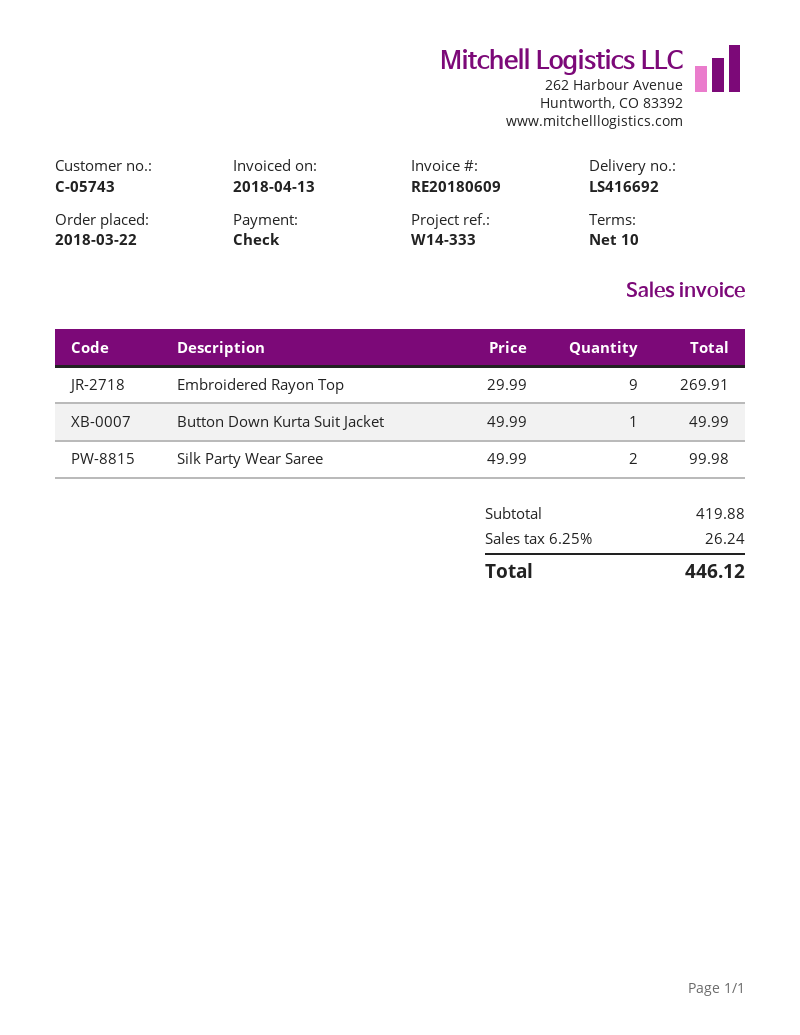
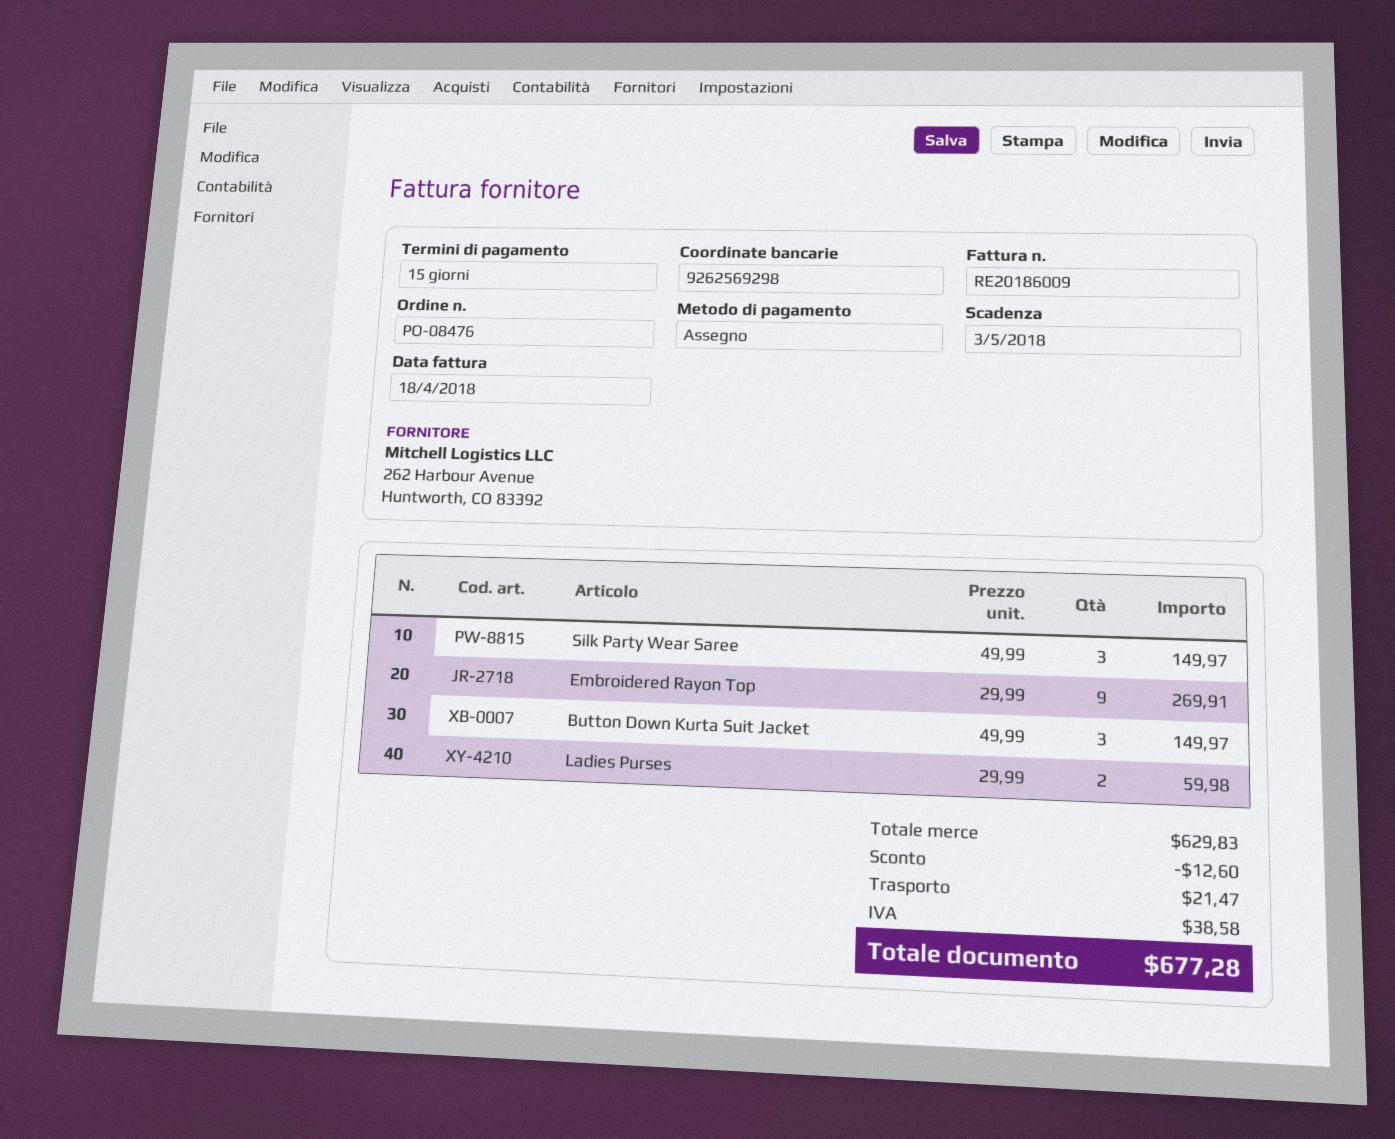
invoice number: RE20180609 -> RE20186009
invoice date: 2018-04-13 -> 2018-04-18
payment terms: 10 days -> 15 days
Button Down Kurta Suit Jacket: 1 x 49.99 = 49.99 -> 3 x 49.99 = 149.97
Silk Party Wear Saree: 2 x 49.99 = 99.98 -> 3 x 49.99 = 149.97
Ladies Purses: none -> 2 x 29.99 = 59.98
subtotal: 419.88 -> 629.83
discount: none -> 12.60
shipping: none -> 21.47
tax: 26.24 -> 38.58
total: 446.12 -> 677.28

